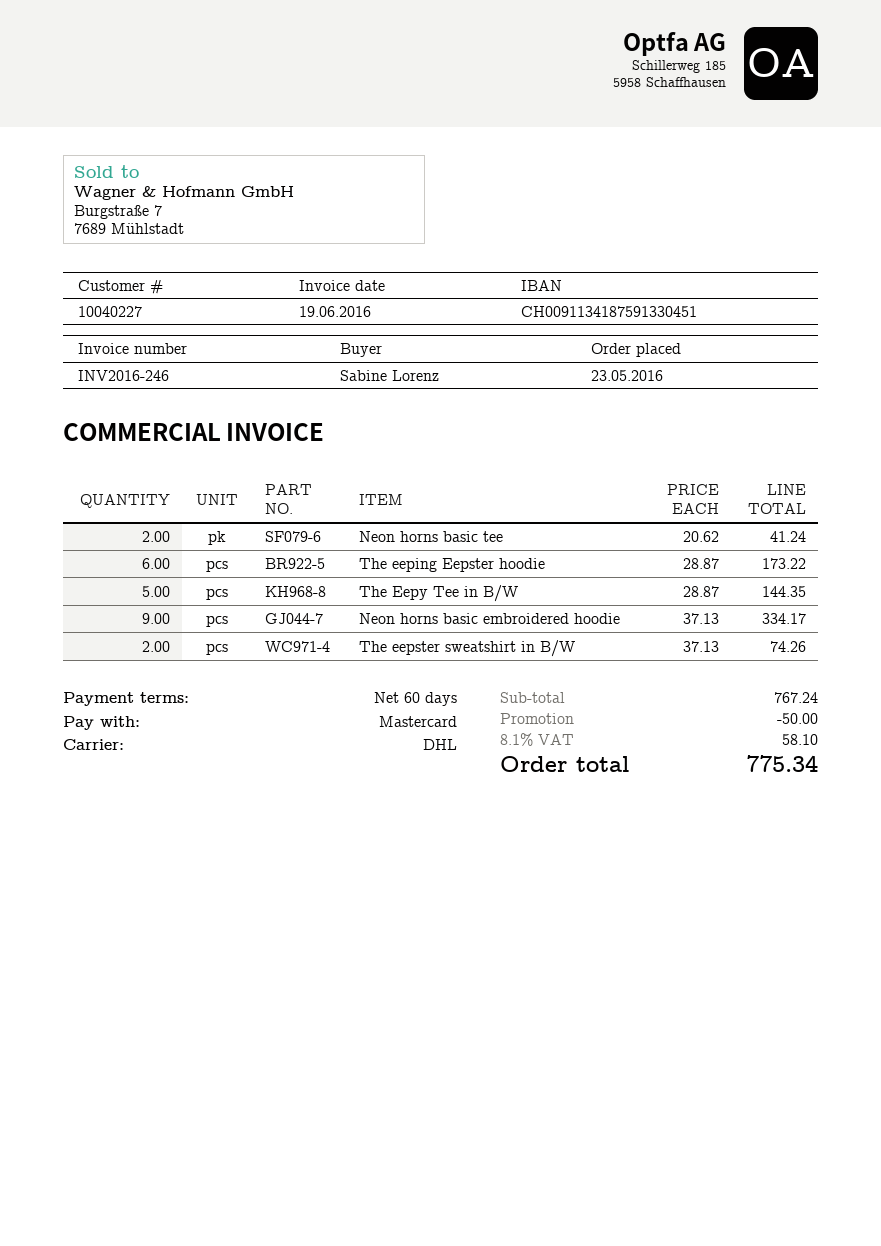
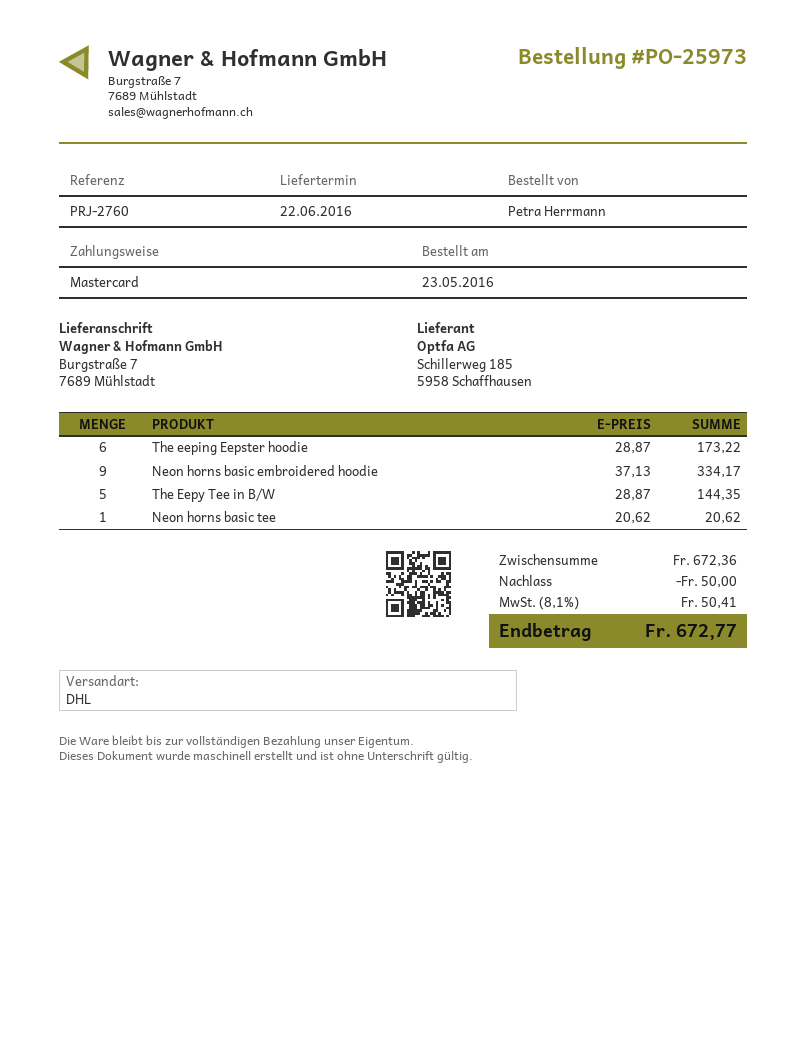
ordered by: Sabine Lorenz -> Petra Herrmann
Neon horns basic tee: 2 x 20.62 = 41.24 -> 1 x 20.62 = 20.62
The eepster sweatshirt in B/W: 2 x 37.13 = 74.26 -> none
subtotal: 767.24 -> 672.36
tax: 8.1% = 58.10 -> 8.1% = 50.41
total: 775.34 -> 672.77

